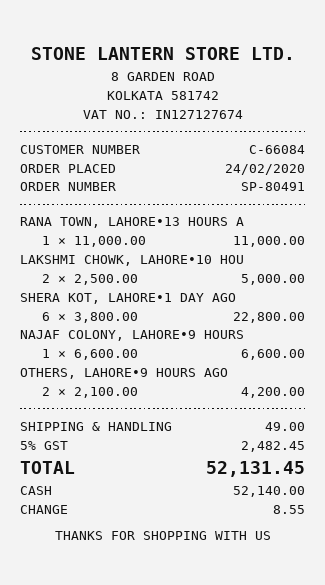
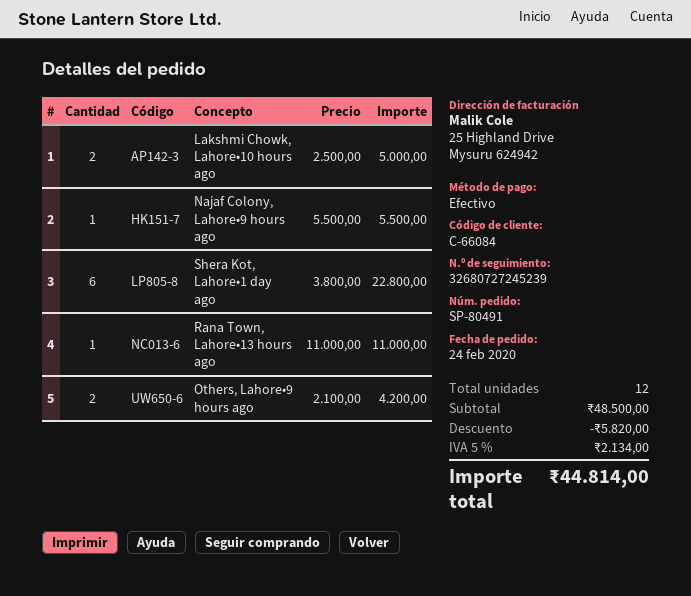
NAJAF COLONY, LAHORE•9 HOURS: 1 x 6600.00 = 6600.00 -> 1 x 5500.00 = 5500.00
discount: none -> 5820.00
shipping: 49.00 -> none
tax: 5% = 2482.45 -> 5% = 2134.00
total: 52131.45 -> 44814.00

